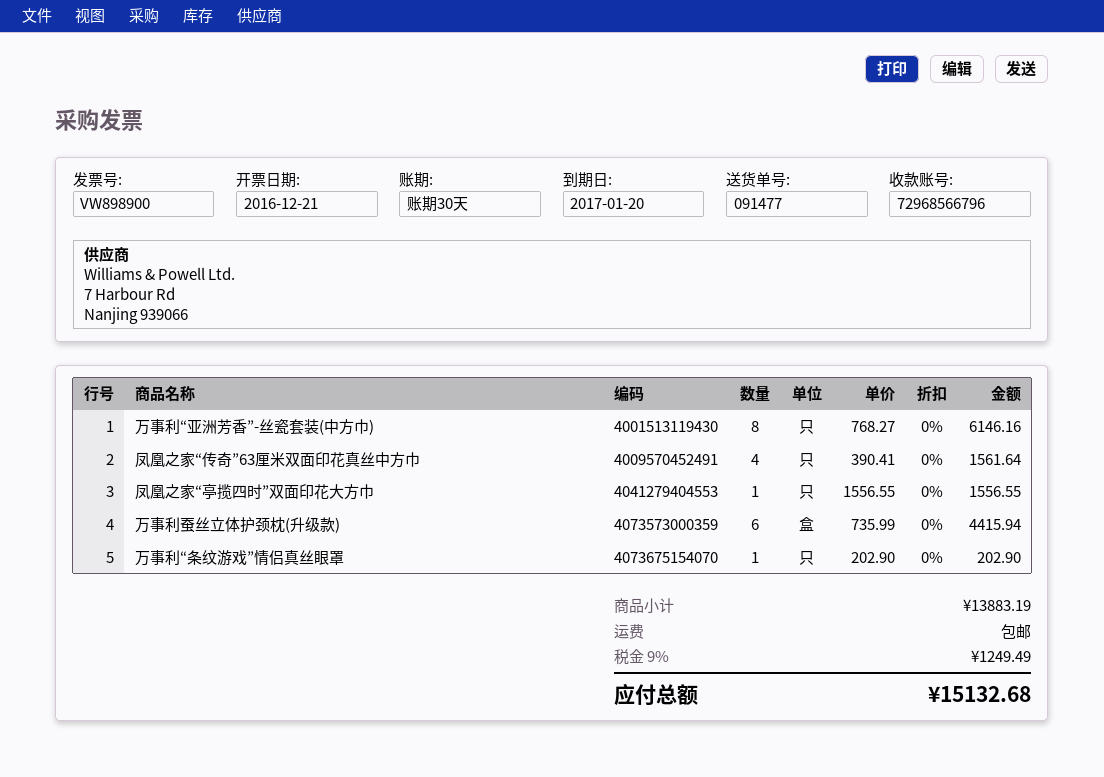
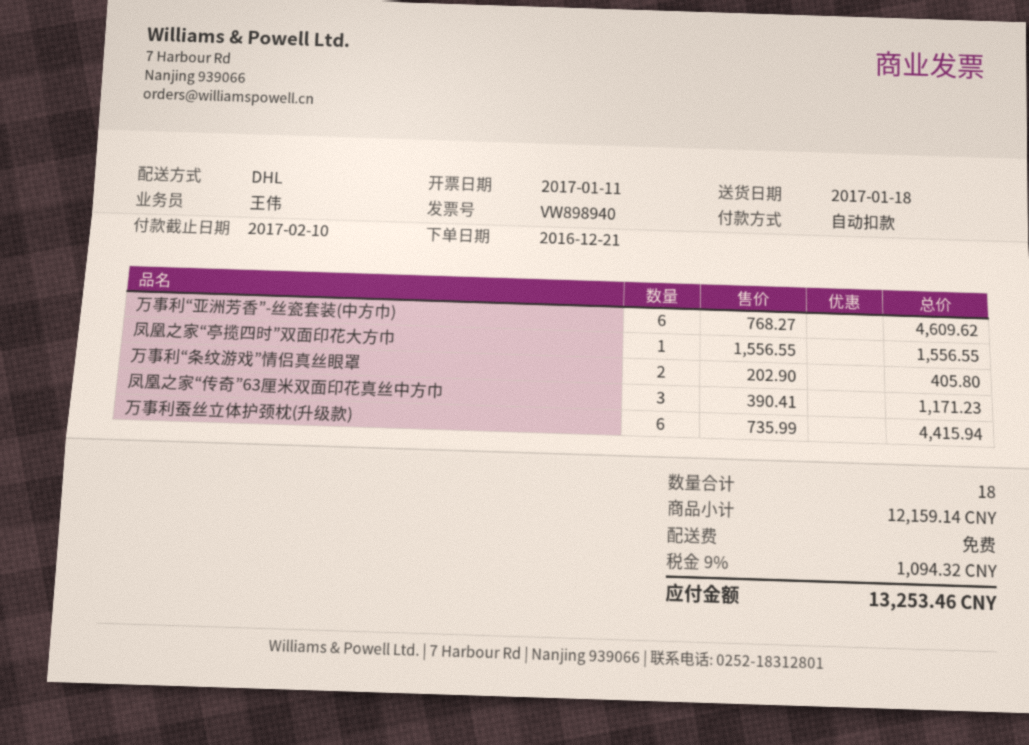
invoice number: VW898900 -> VW898940
invoice date: 2016-12-21 -> 2017-01-11
due date: 2017-01-20 -> 2017-02-10
万事利“亚洲芳香”-丝瓷套装(中方巾): 8 x 768.27 = 6146.16 -> 6 x 768.27 = 4609.62
凤凰之家“传奇”63厘米双面印花真丝中方巾: 4 x 390.41 = 1561.64 -> 3 x 390.41 = 1171.23
万事利“条纹游戏”情侣真丝眼罩: 1 x 202.90 = 202.90 -> 2 x 202.90 = 405.80
subtotal: 13883.19 -> 12159.14
tax: 9% = 1249.49 -> 9% = 1094.32
total: 15132.68 -> 13253.46

